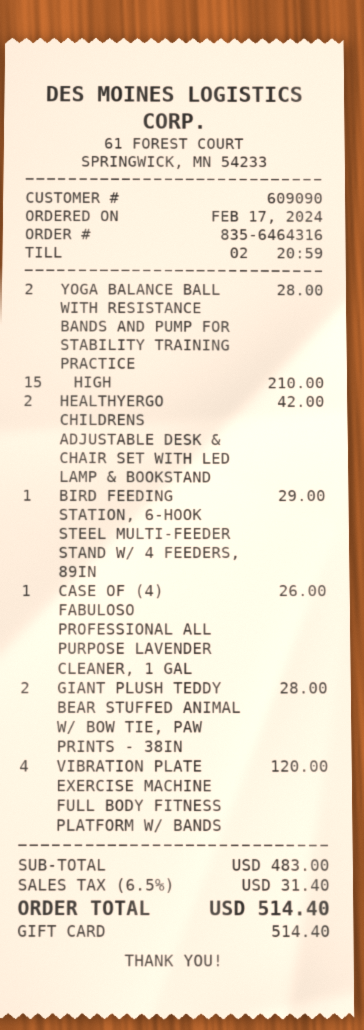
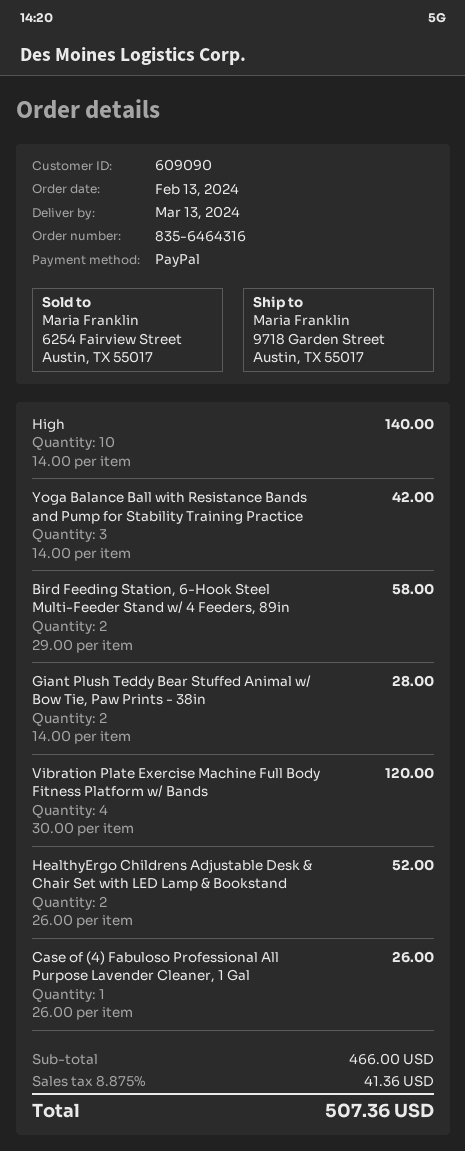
order date: 2024-02-17 -> 2024-02-13
payment method: gift card -> PayPal
YOGA BALANCE BALL WITH RESISTANCE BANDS AND PUMP FOR STABILITY TRAINING PRACTICE: 2 for 28.00 -> 3 for 42.00
HIGH: 15 for 210.00 -> 10 for 140.00
HEALTHYERGO CHILDRENS ADJUSTABLE DESK & CHAIR SET WITH LED LAMP & BOOKSTAND: 2 for 42.00 -> 2 for 52.00
BIRD FEEDING STATION, 6-HOOK STEEL MULTI-FEEDER STAND W/ 4 FEEDERS, 89IN: 1 for 29.00 -> 2 for 58.00
subtotal: 483.00 -> 466.00
tax: 6.5% = 31.40 -> 8.875% = 41.36
total: 514.40 -> 507.36

